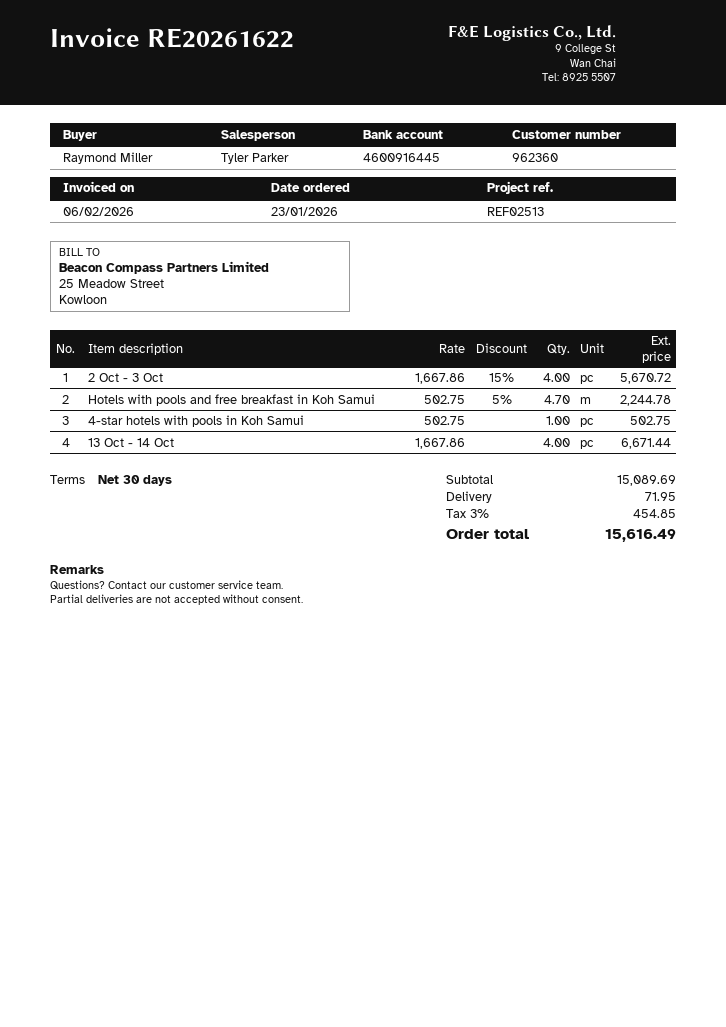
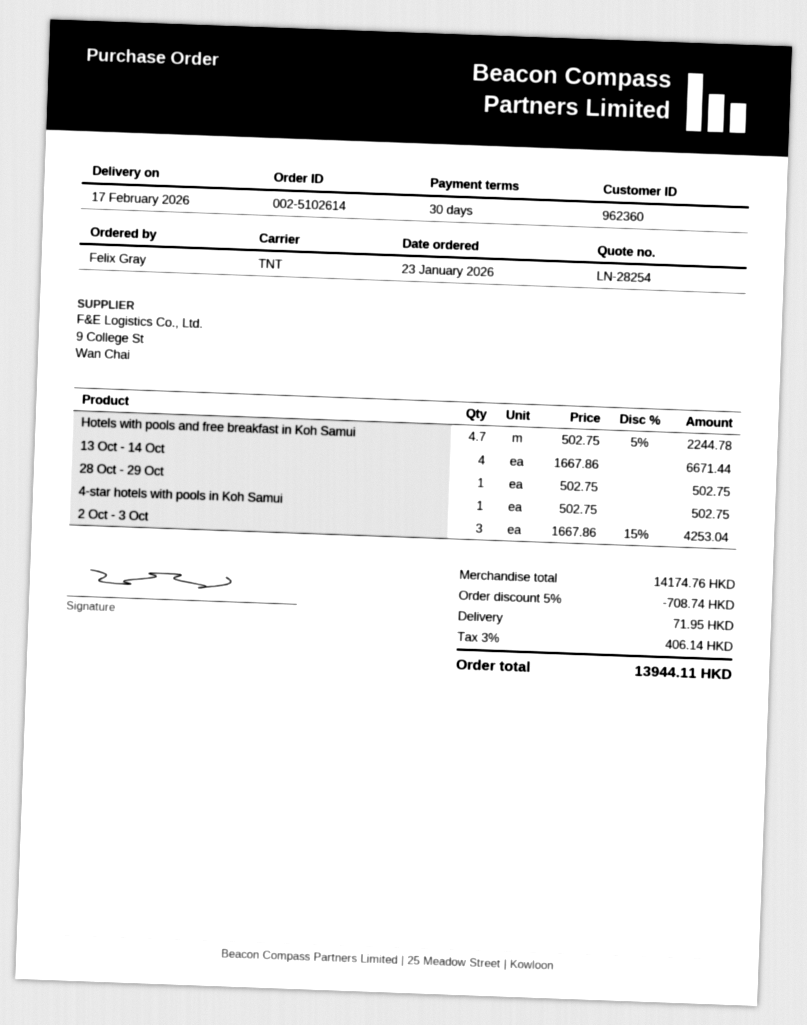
ordered by: Raymond Miller -> Felix Gray
2 Oct - 3 Oct: 4 x 1667.86 - 15% = 5670.72 -> 3 x 1667.86 - 15% = 4253.04
28 Oct - 29 Oct: none -> 1 x 502.75 = 502.75
subtotal: 15089.69 -> 14174.76
discount: none -> 5% = 708.74
tax: 3% = 454.85 -> 3% = 406.14
total: 15616.49 -> 13944.11

